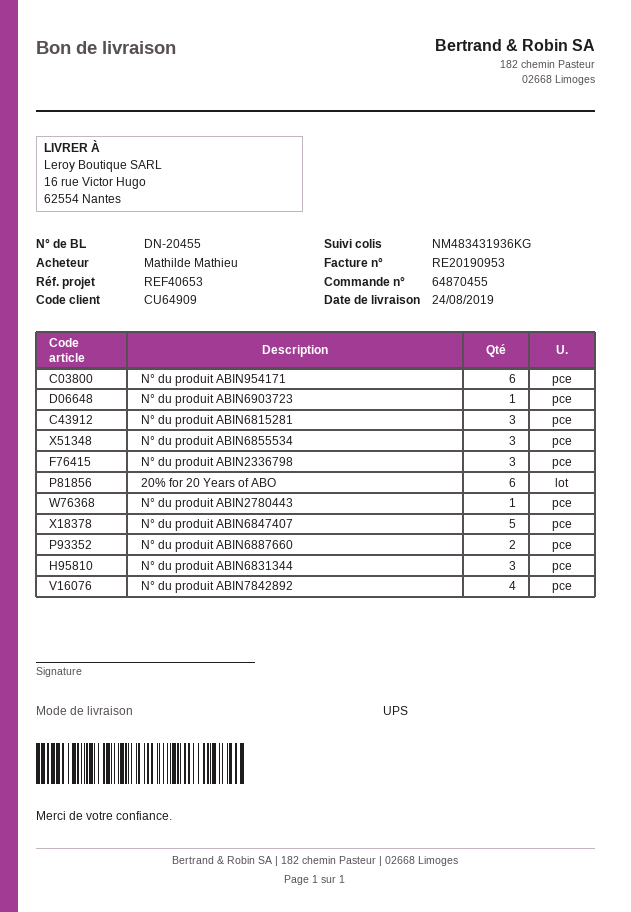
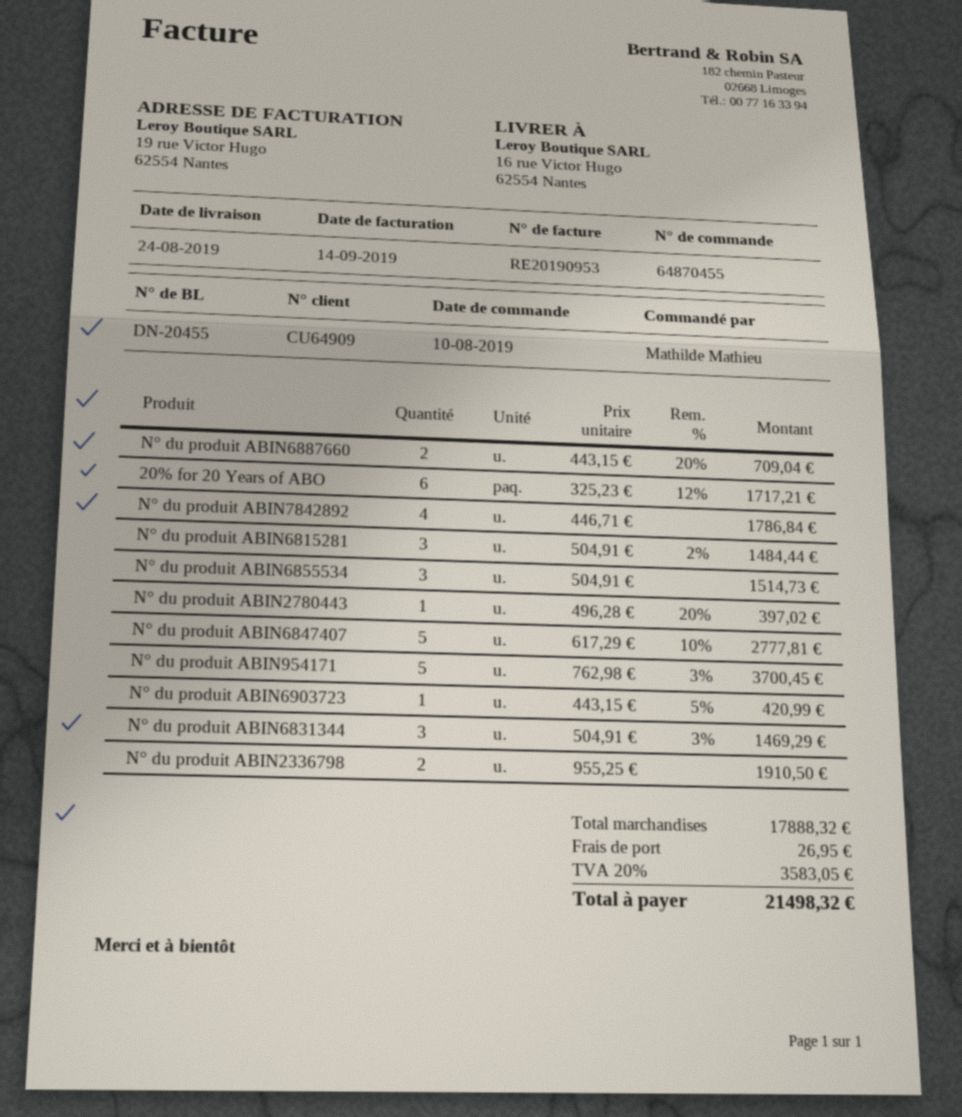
N° du produit ABIN954171: 6 -> 5
N° du produit ABIN2336798: 3 -> 2

